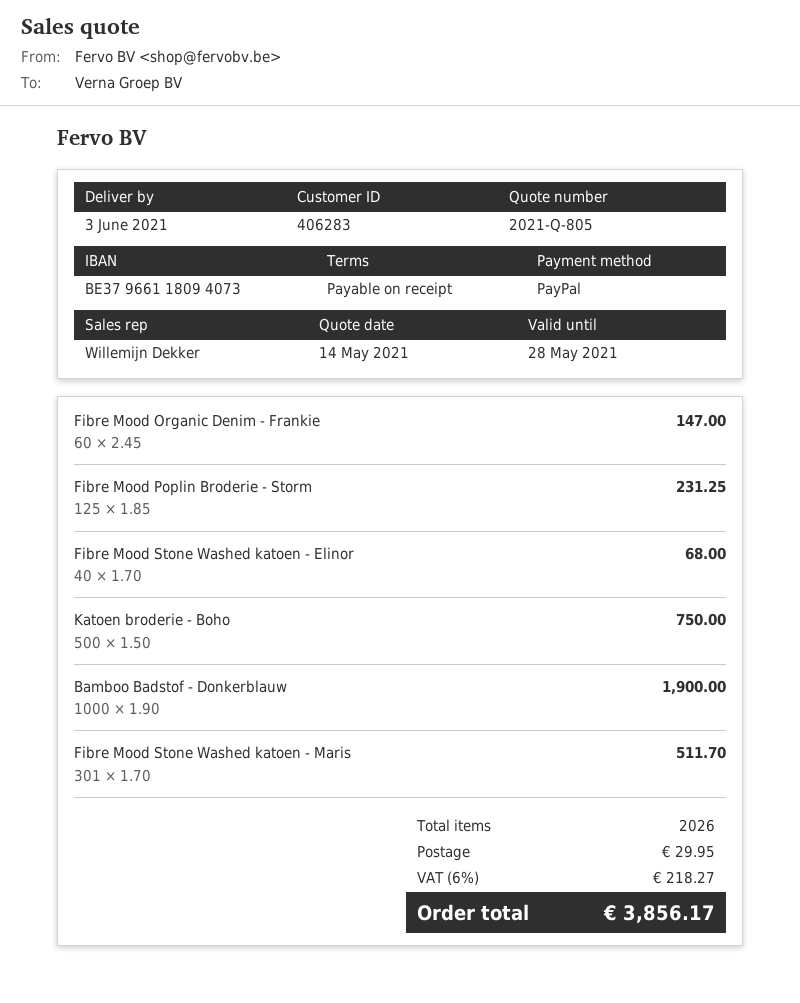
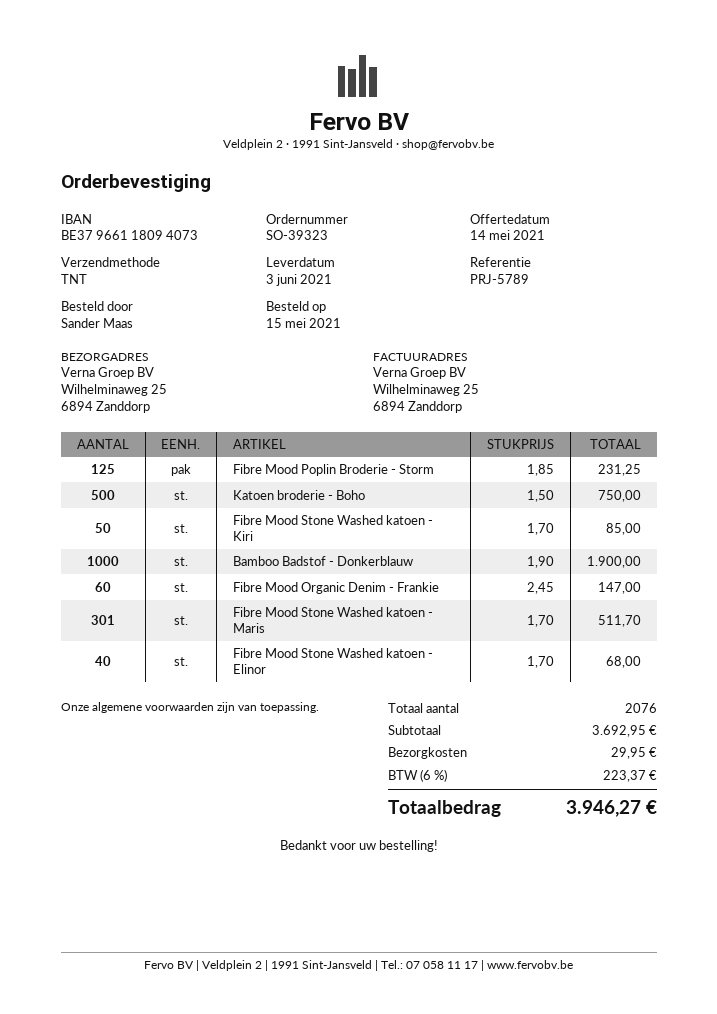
Fibre Mood Stone Washed katoen - Kiri: none -> 50 x 1.70 = 85.00
total quantity: 2026 -> 2076
tax: 6% = 218.27 -> 6% = 223.37
total: 3856.17 -> 3946.27

